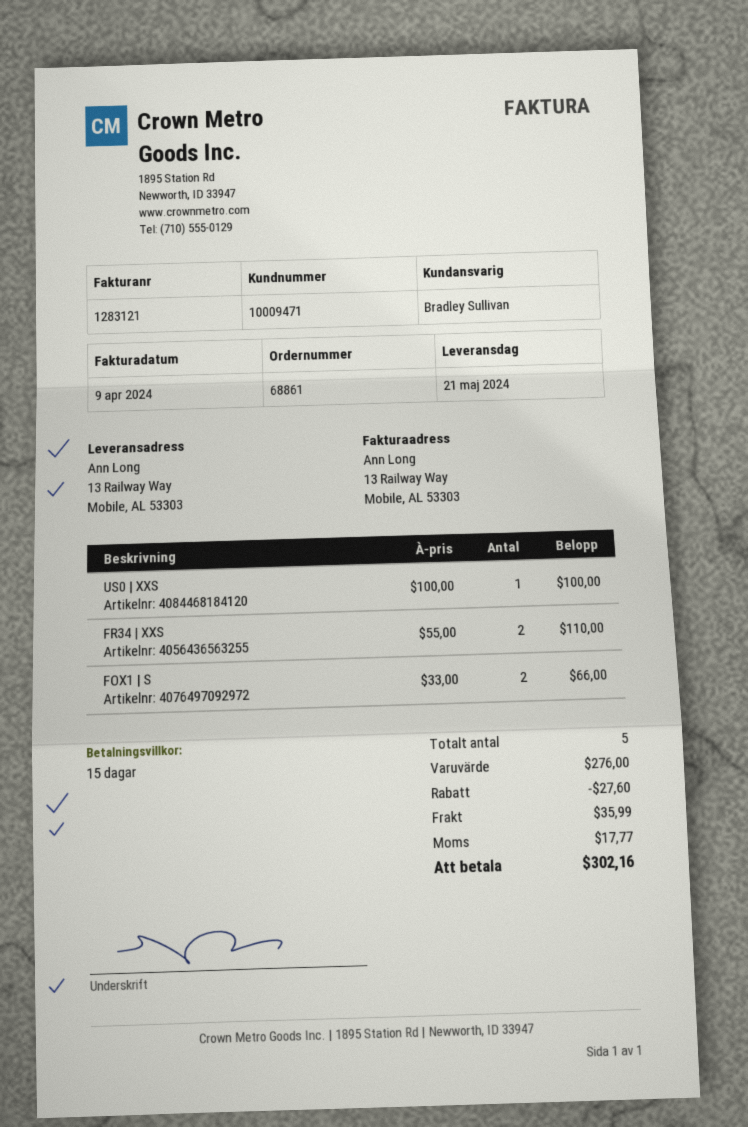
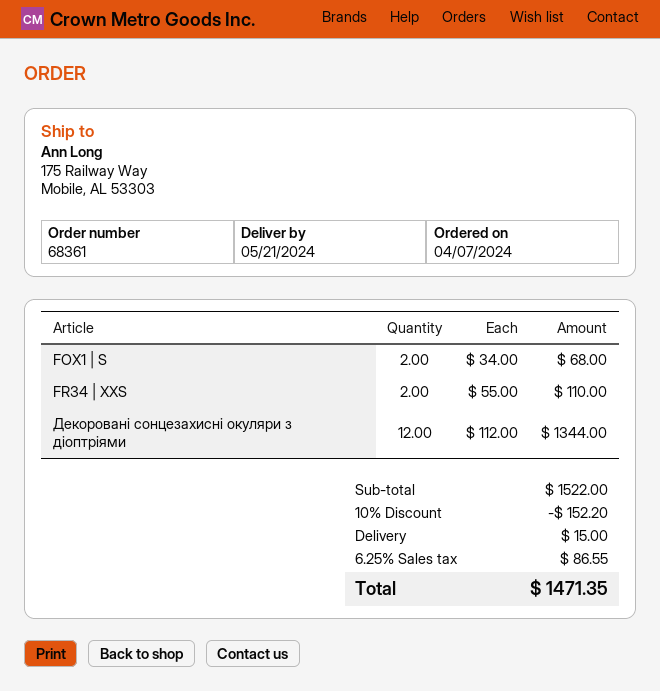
order number: 68861 -> 68361
ship to: 13 Railway Way, Mobile, AL 53303 -> 175 Railway Way, Mobile, AL 53303
US0 | XXS: 1 x 100.00 = 100.00 -> none
FOX1 | S: 2 x 33.00 = 66.00 -> 2 x 34.00 = 68.00
Декоровані сонцезахисні окуляри з діоптріями: none -> 12 x 112.00 = 1344.00
subtotal: 276.00 -> 1522.00
discount: 27.60 -> 152.20
shipping: 35.99 -> 15.00
tax: 17.77 -> 86.55
total: 302.16 -> 1471.35

